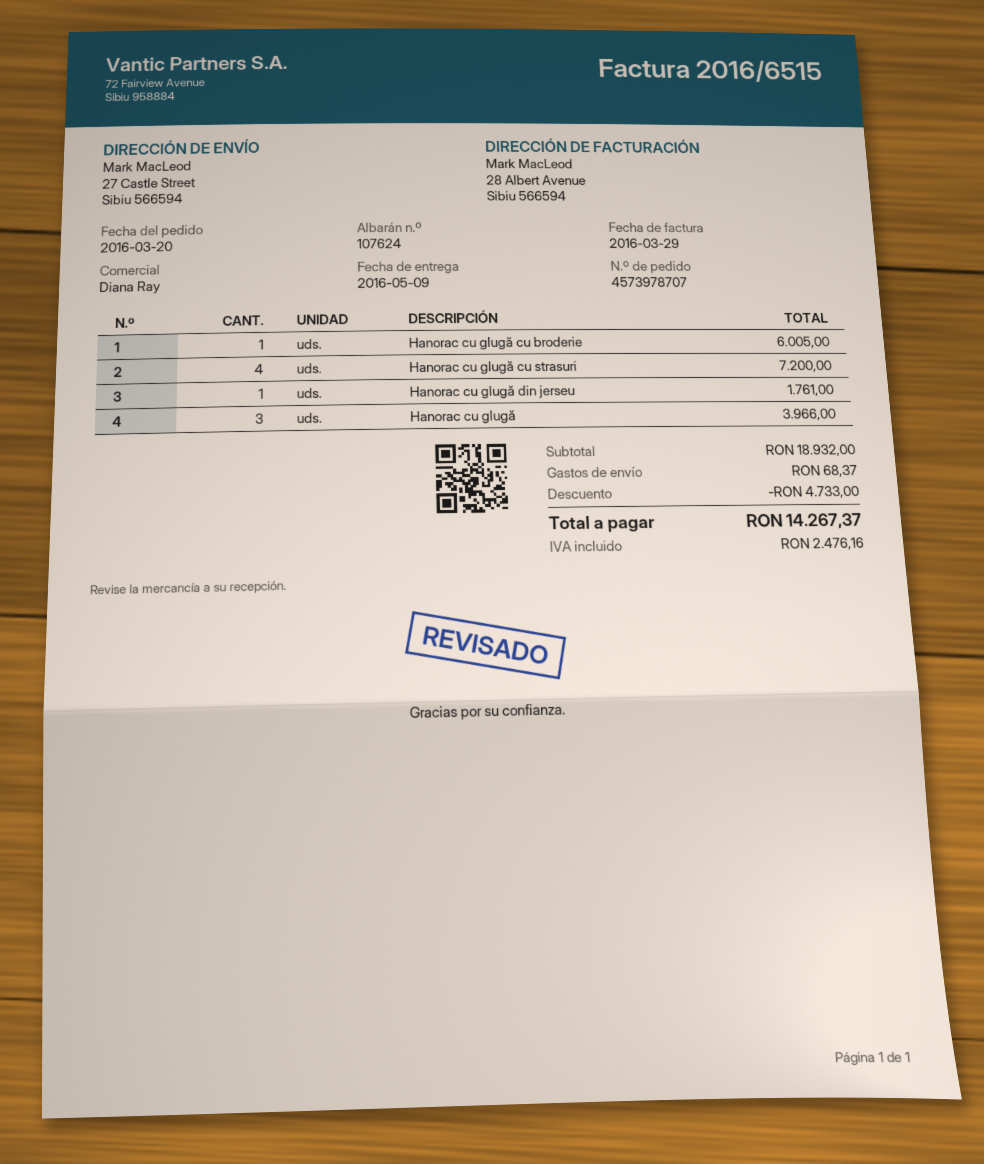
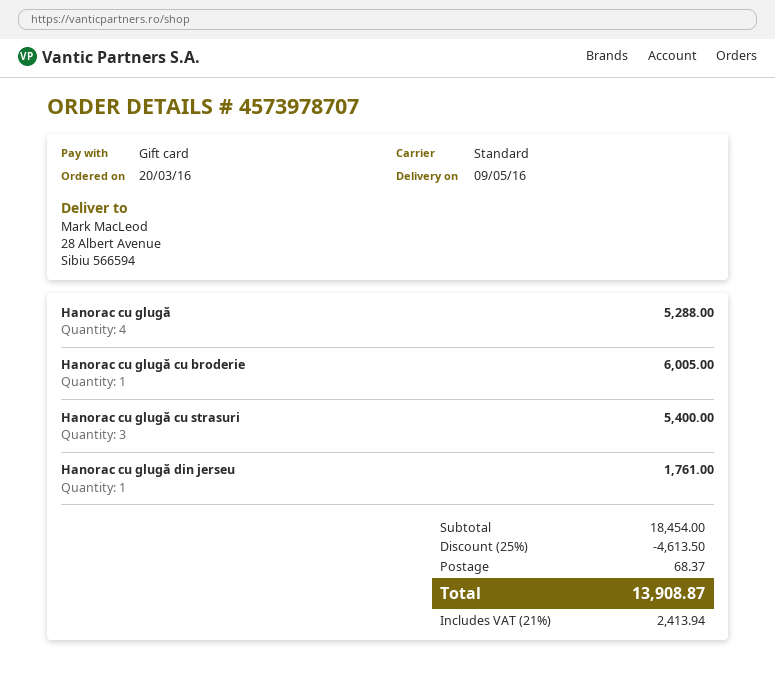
ship to: 27 Castle Street, Sibiu 566594 -> 28 Albert Avenue, Sibiu 566594
Hanorac cu glugă cu strasuri: 4 for 7200.00 -> 3 for 5400.00
Hanorac cu glugă: 3 for 3966.00 -> 4 for 5288.00
subtotal: 18932.00 -> 18454.00
discount: 4733.00 -> 4613.50
tax: 2476.16 -> 2413.94
total: 14267.37 -> 13908.87

